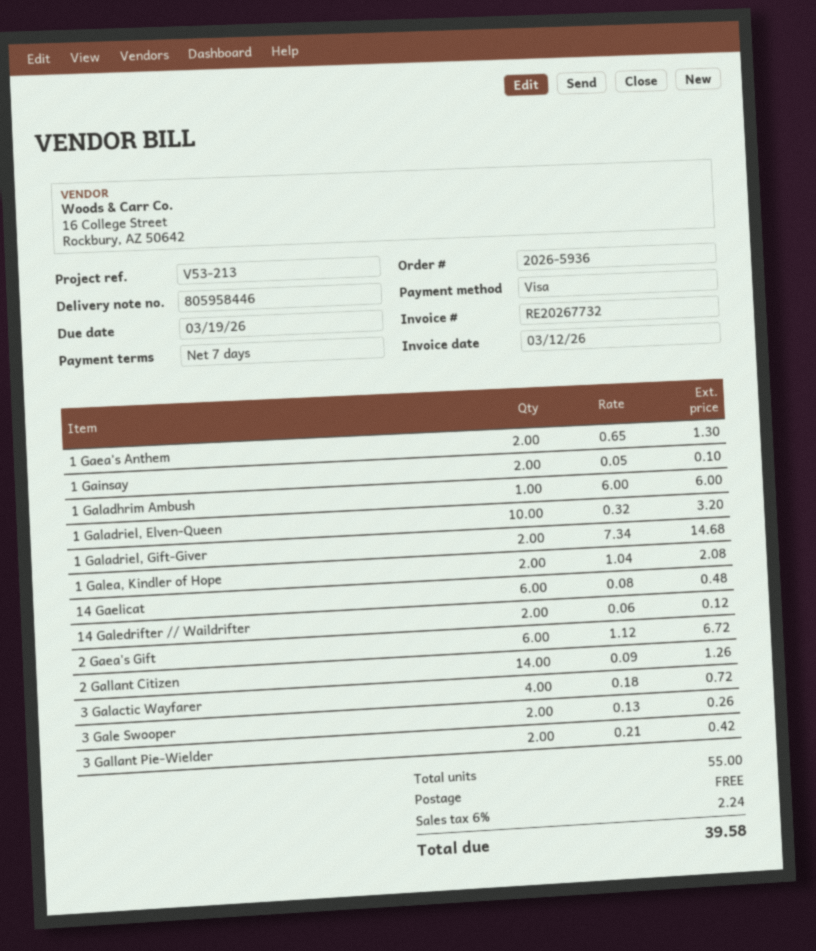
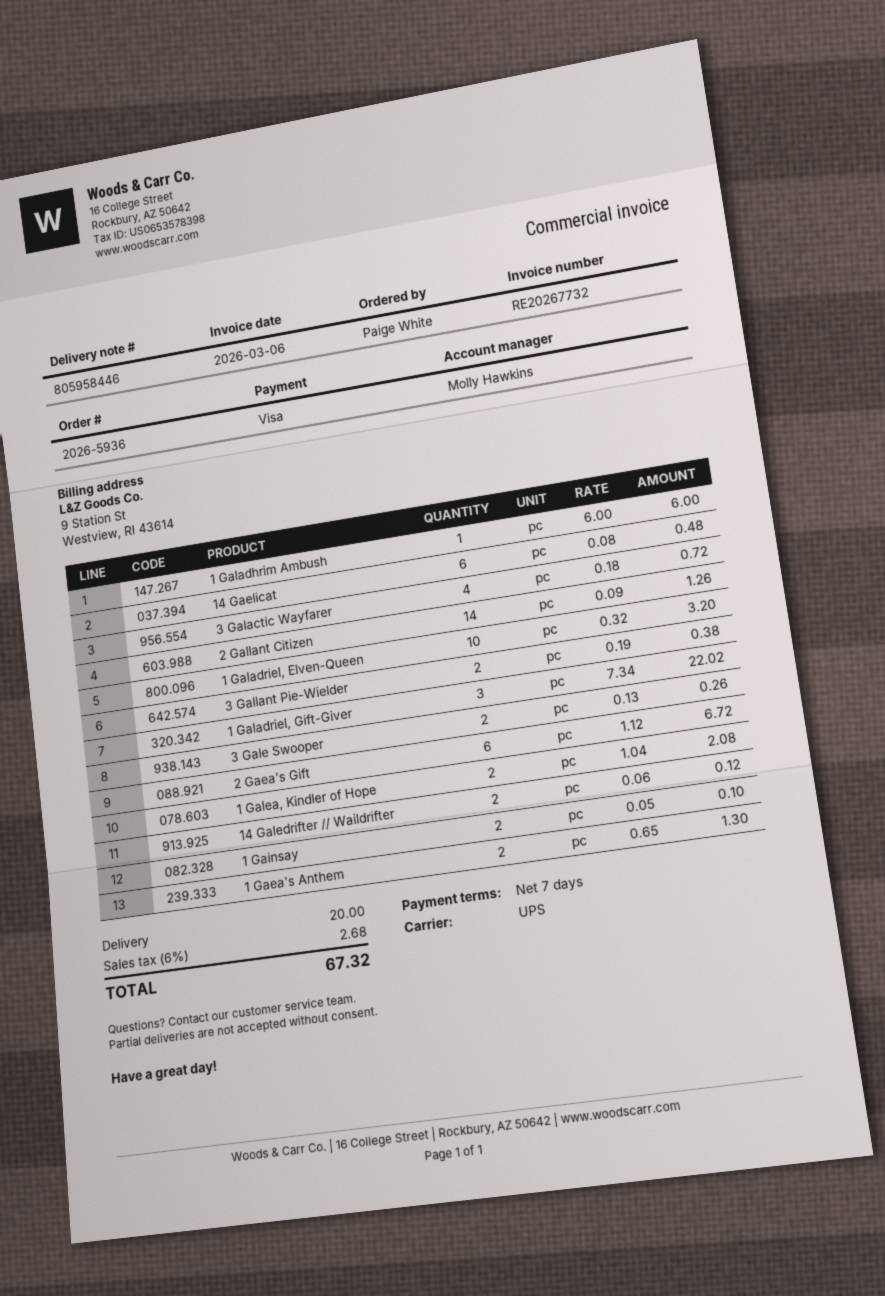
invoice date: 2026-03-12 -> 2026-03-06
1 Galadriel, Gift-Giver: 2 x 7.34 = 14.68 -> 3 x 7.34 = 22.02
3 Gallant Pie-Wielder: 2 x 0.21 = 0.42 -> 2 x 0.19 = 0.38
shipping: 0.00 -> 20.00
tax: 6% = 2.24 -> 6% = 2.68
total: 39.58 -> 67.32

